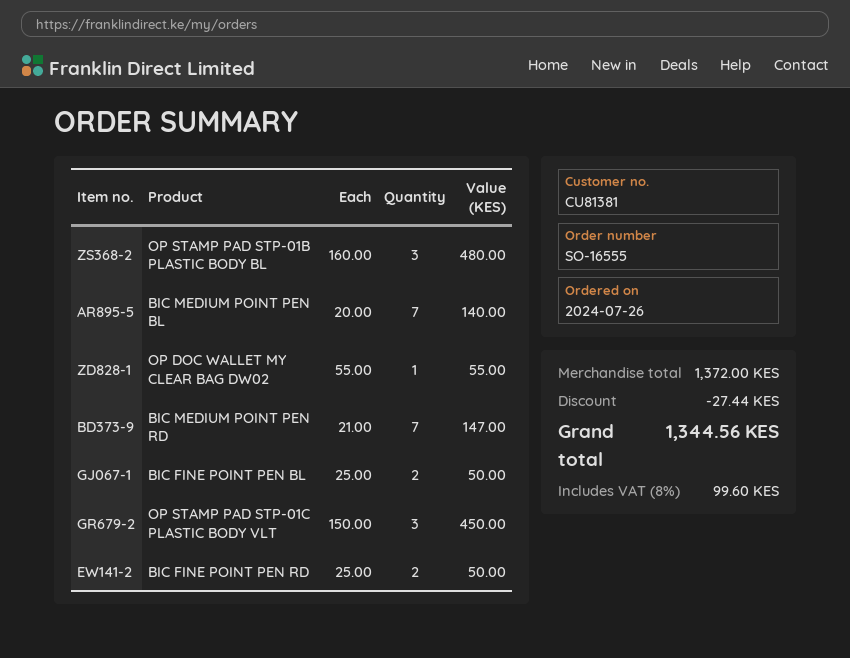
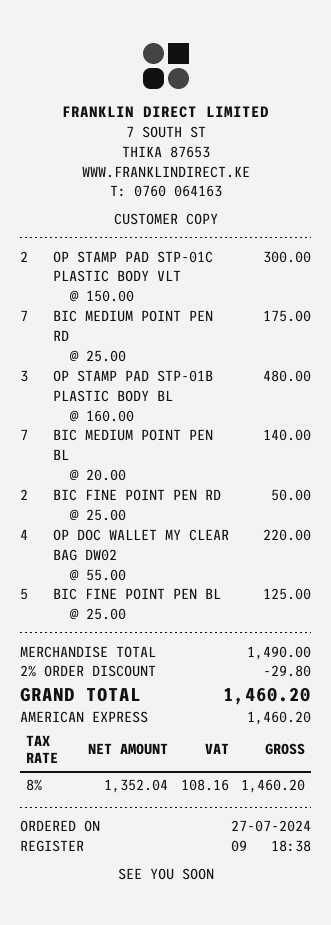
order date: 2024-07-26 -> 2024-07-27
OP DOC WALLET MY CLEAR BAG DW02: 1 x 55.00 = 55.00 -> 4 x 55.00 = 220.00
BIC MEDIUM POINT PEN RD: 7 x 21.00 = 147.00 -> 7 x 25.00 = 175.00
BIC FINE POINT PEN BL: 2 x 25.00 = 50.00 -> 5 x 25.00 = 125.00
OP STAMP PAD STP-01C PLASTIC BODY VLT: 3 x 150.00 = 450.00 -> 2 x 150.00 = 300.00
subtotal: 1372.00 -> 1490.00
discount: 27.44 -> 29.80
tax: 8% = 99.60 -> 8% = 108.16
total: 1344.56 -> 1460.20

